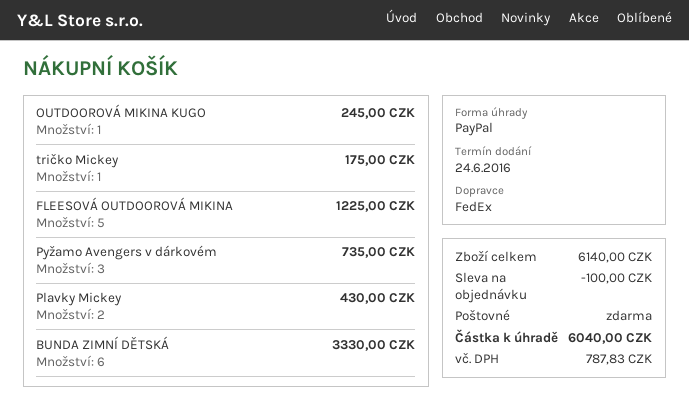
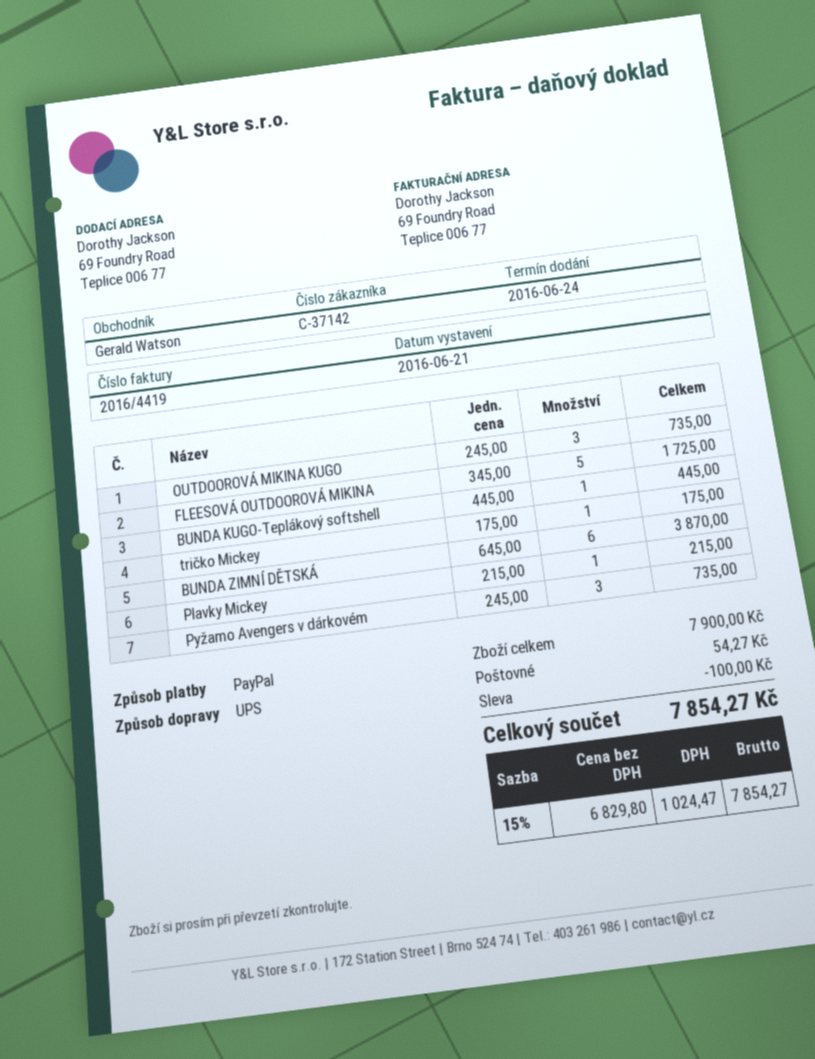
shipping method: FedEx -> UPS
OUTDOOROVÁ MIKINA KUGO: 1 for 245.00 -> 3 for 735.00
FLEESOVÁ OUTDOOROVÁ MIKINA: 5 for 1225.00 -> 5 for 1725.00
Plavky Mickey: 2 for 430.00 -> 1 for 215.00
BUNDA ZIMNÍ DĚTSKÁ: 6 for 3330.00 -> 6 for 3870.00
BUNDA KUGO-Teplákový softshell: none -> 1 for 445.00
subtotal: 6140.00 -> 7900.00
shipping: 0.00 -> 54.27
tax: 787.83 -> 1024.47
total: 6040.00 -> 7854.27

